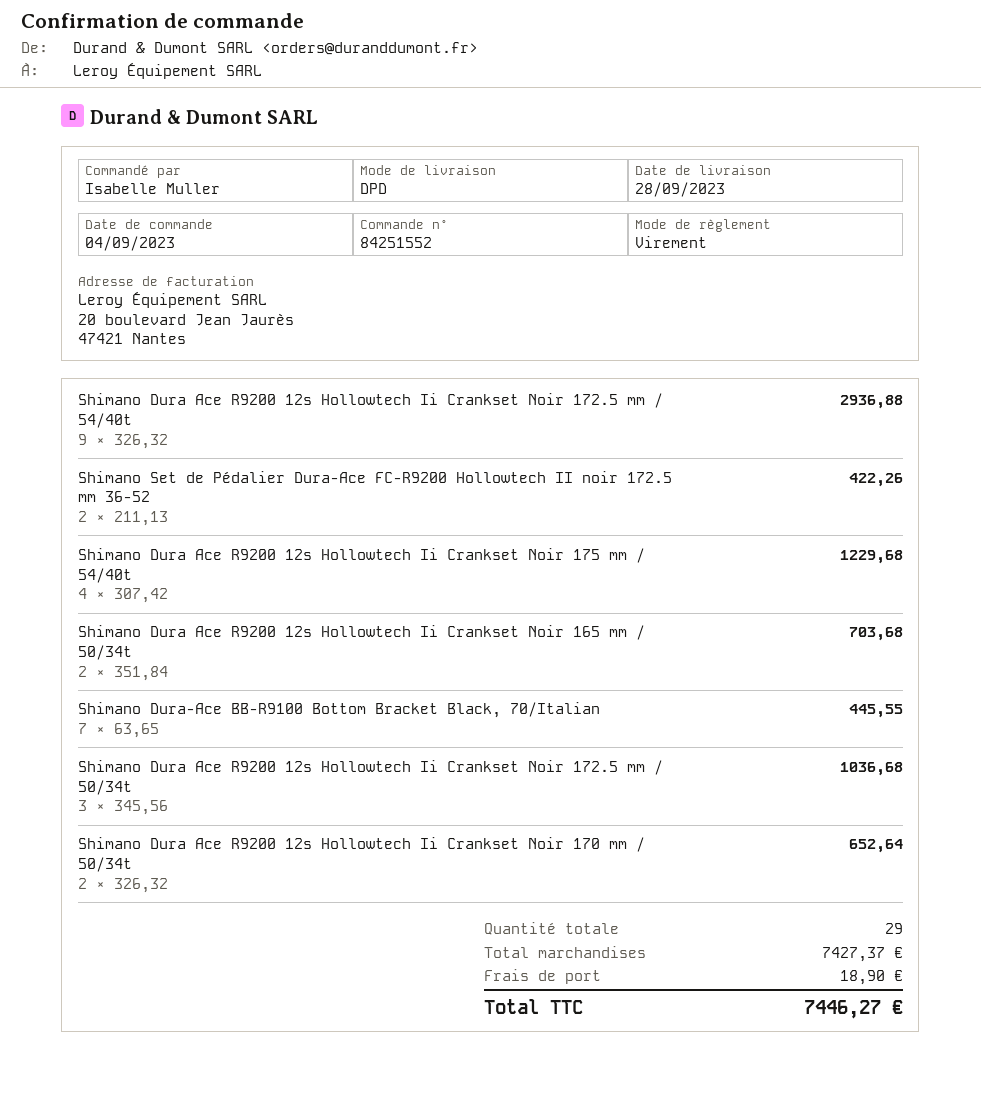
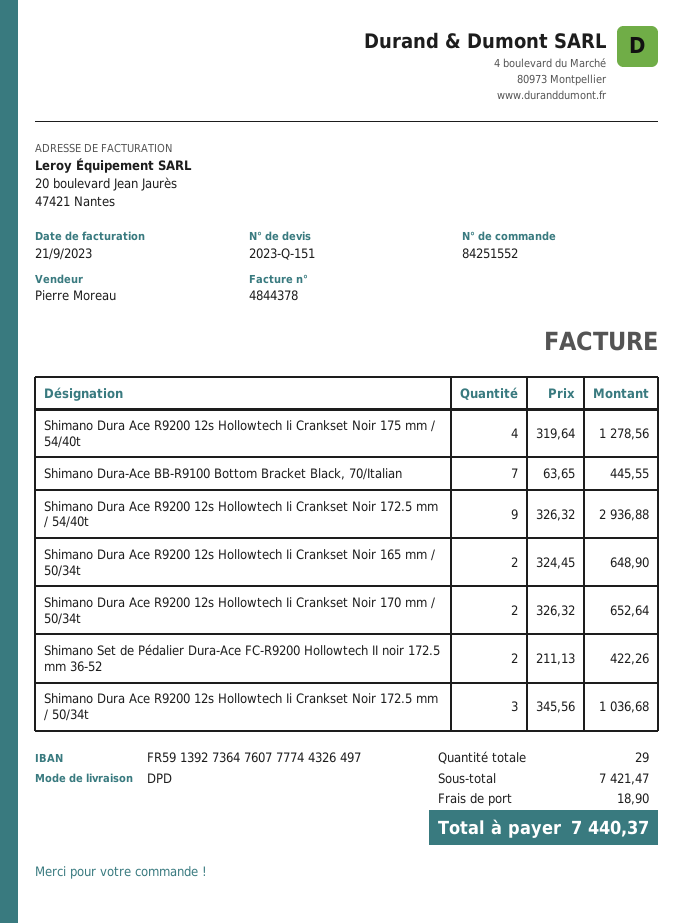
Shimano Dura Ace R9200 12s Hollowtech Ii Crankset Noir 175 mm / 54/40t: 4 x 307.42 = 1229.68 -> 4 x 319.64 = 1278.56
Shimano Dura Ace R9200 12s Hollowtech Ii Crankset Noir 165 mm / 50/34t: 2 x 351.84 = 703.68 -> 2 x 324.45 = 648.90
subtotal: 7427.37 -> 7421.47
total: 7446.27 -> 7440.37

